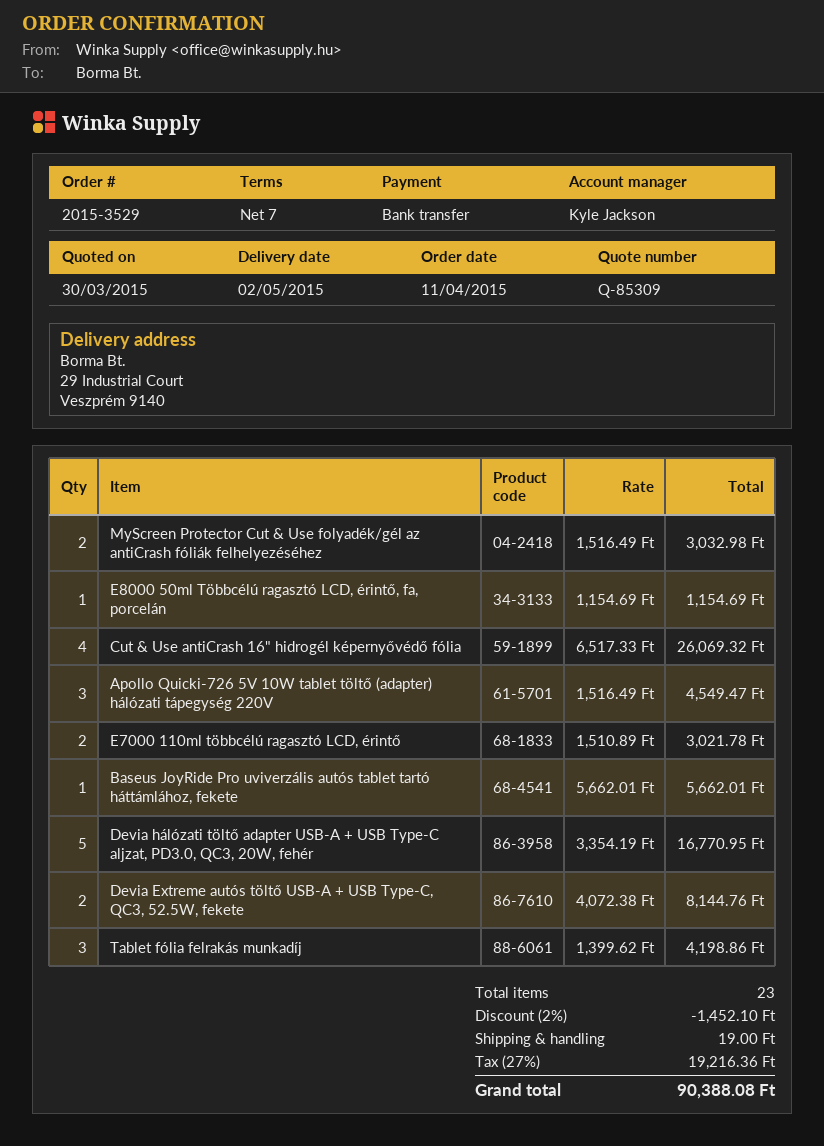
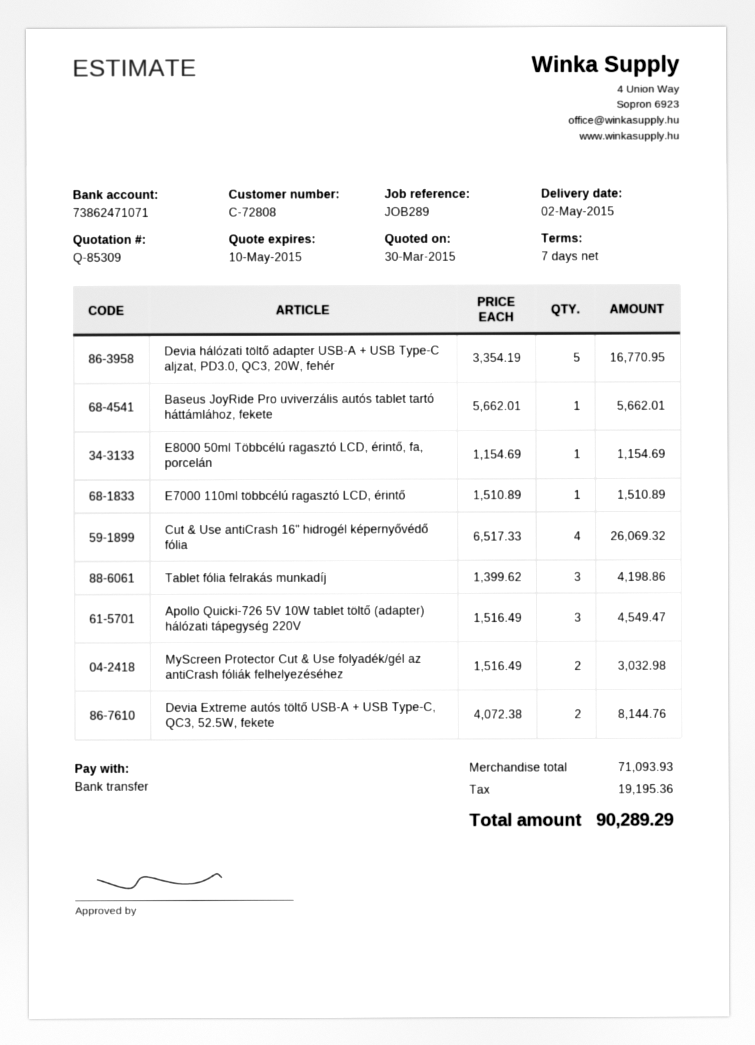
E7000 110ml többcélú ragasztó LCD, érintő: 2 x 1510.89 = 3021.78 -> 1 x 1510.89 = 1510.89
discount: 2% = 1452.10 -> none
shipping: 19.00 -> none
tax: 19216.36 -> 19195.36
total: 90388.08 -> 90289.29

